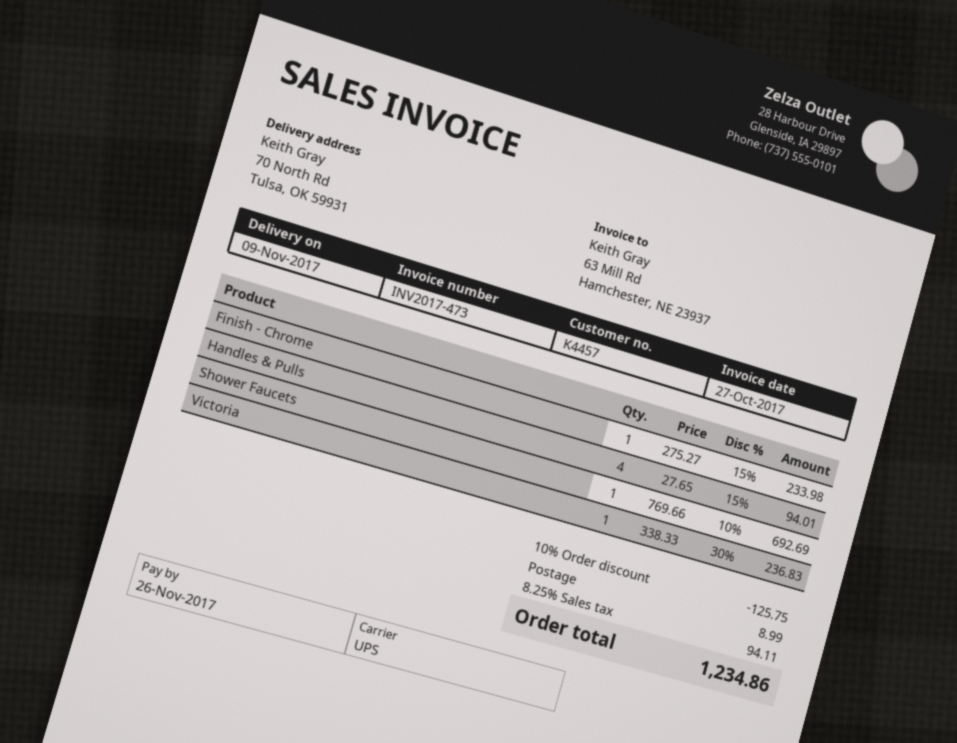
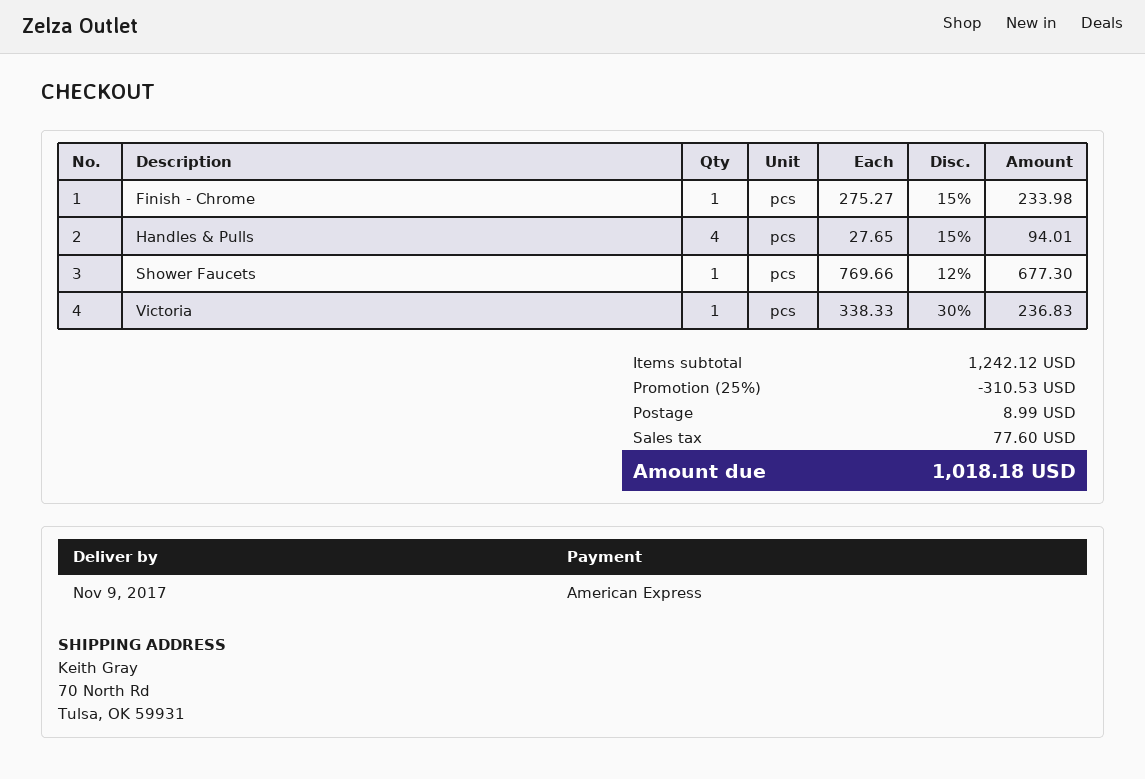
Shower Faucets: 1 x 769.66 - 10% = 692.69 -> 1 x 769.66 - 12% = 677.30
discount: 10% = 125.75 -> 25% = 310.53
tax: 94.11 -> 77.60
total: 1234.86 -> 1018.18

